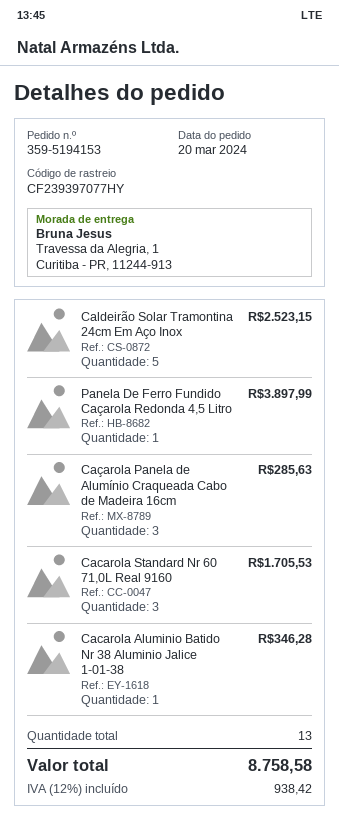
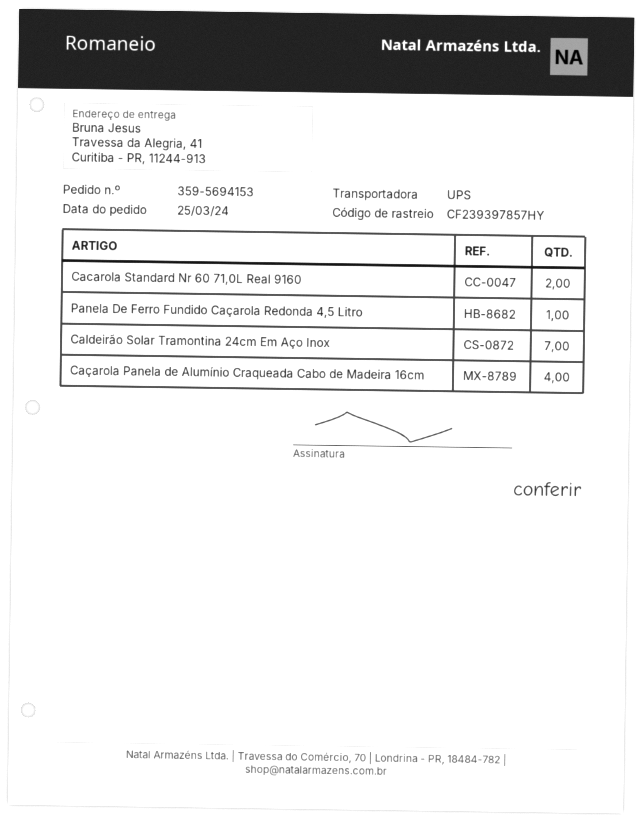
order number: 359-5194153 -> 359-5694153
order date: 2024-03-20 -> 2024-03-25
tracking number: CF239397077HY -> CF239397857HY
ship to: Travessa da Alegria, 1, Curitiba - PR, 11244-913 -> Travessa da Alegria, 41, Curitiba - PR, 11244-913
Caldeirão Solar Tramontina 24cm Em Aço Inox: 5 -> 7
Caçarola Panela de Alumínio Craqueada Cabo de Madeira 16cm: 3 -> 4
Cacarola Standard Nr 60 71,0L Real 9160: 3 -> 2
Cacarola Aluminio Batido Nr 38 Aluminio Jalice 1-01-38: 1 -> none

